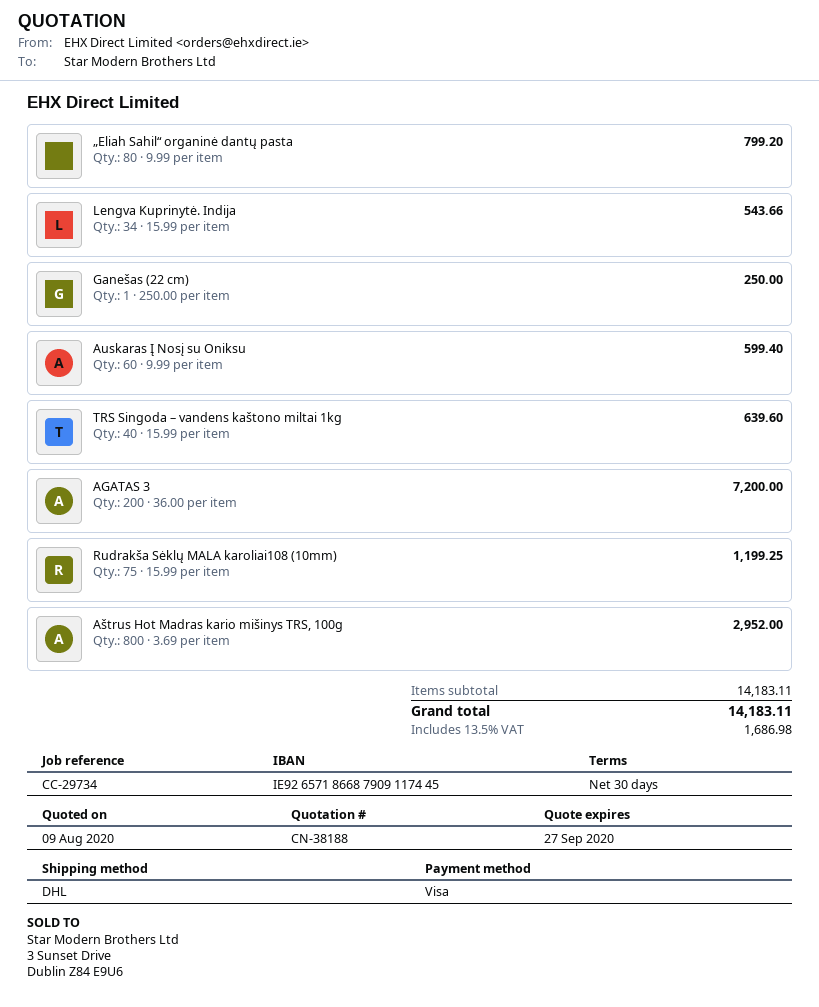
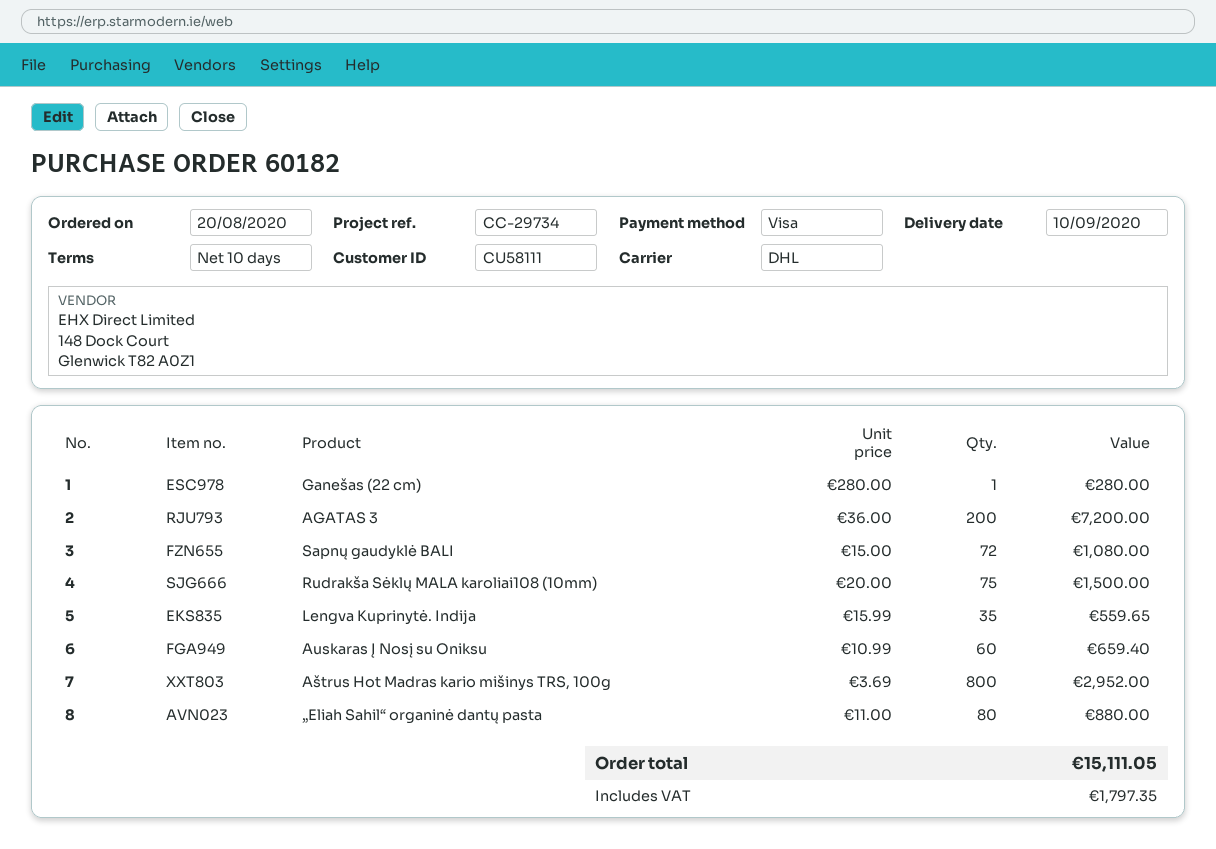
payment terms: 30 days -> 10 days
„Eliah Sahil“ organinė dantų pasta: 80 x 9.99 = 799.20 -> 80 x 11.00 = 880.00
Lengva Kuprinytė. Indija: 34 x 15.99 = 543.66 -> 35 x 15.99 = 559.65
Ganešas (22 cm): 1 x 250.00 = 250.00 -> 1 x 280.00 = 280.00
Auskaras Į Nosį su Oniksu: 60 x 9.99 = 599.40 -> 60 x 10.99 = 659.40
TRS Singoda – vandens kaštono miltai 1kg: 40 x 15.99 = 639.60 -> none
Rudrakša Sėklų MALA karoliai108 (10mm): 75 x 15.99 = 1199.25 -> 75 x 20.00 = 1500.00
Sapnų gaudyklė BALI: none -> 72 x 15.00 = 1080.00
tax: 1686.98 -> 1797.35
total: 14183.11 -> 15111.05

